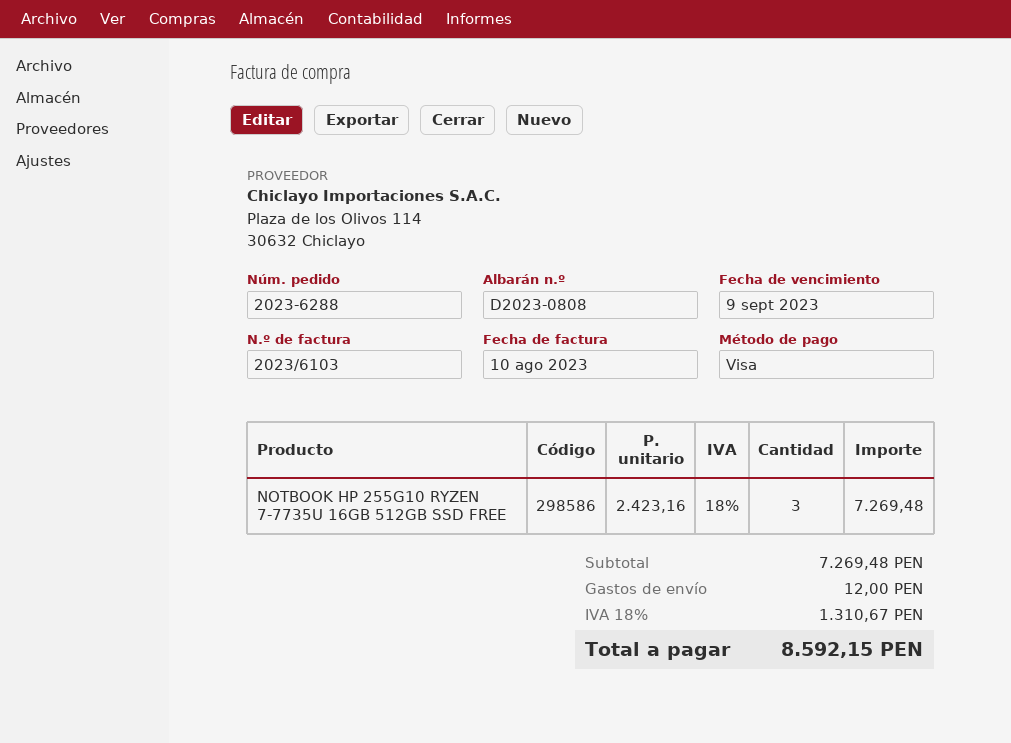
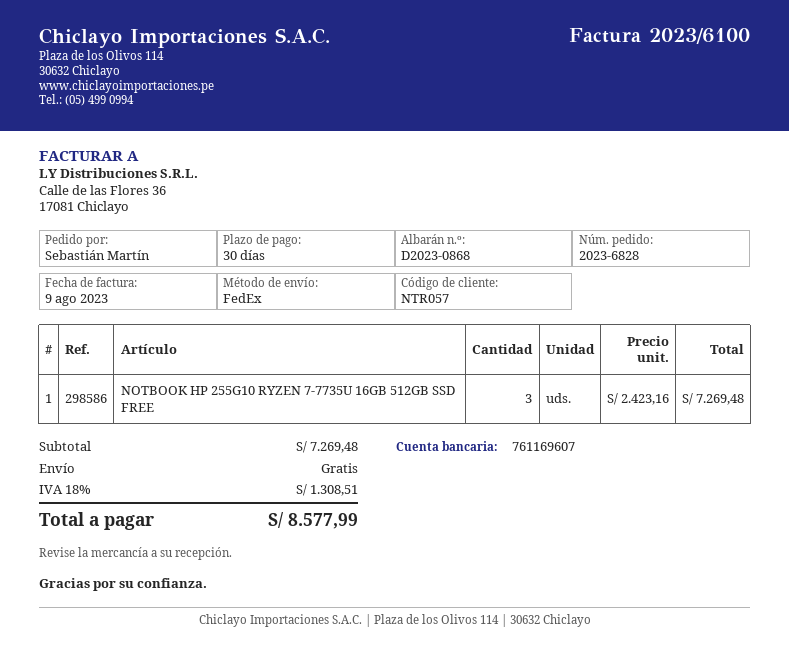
order number: 2023-6288 -> 2023-6828
delivery note number: D2023-0808 -> D2023-0868
invoice number: 2023/6103 -> 2023/6100
invoice date: 2023-08-10 -> 2023-08-09
shipping: 12.00 -> 0.00
tax: 18% = 1310.67 -> 18% = 1308.51
total: 8592.15 -> 8577.99

